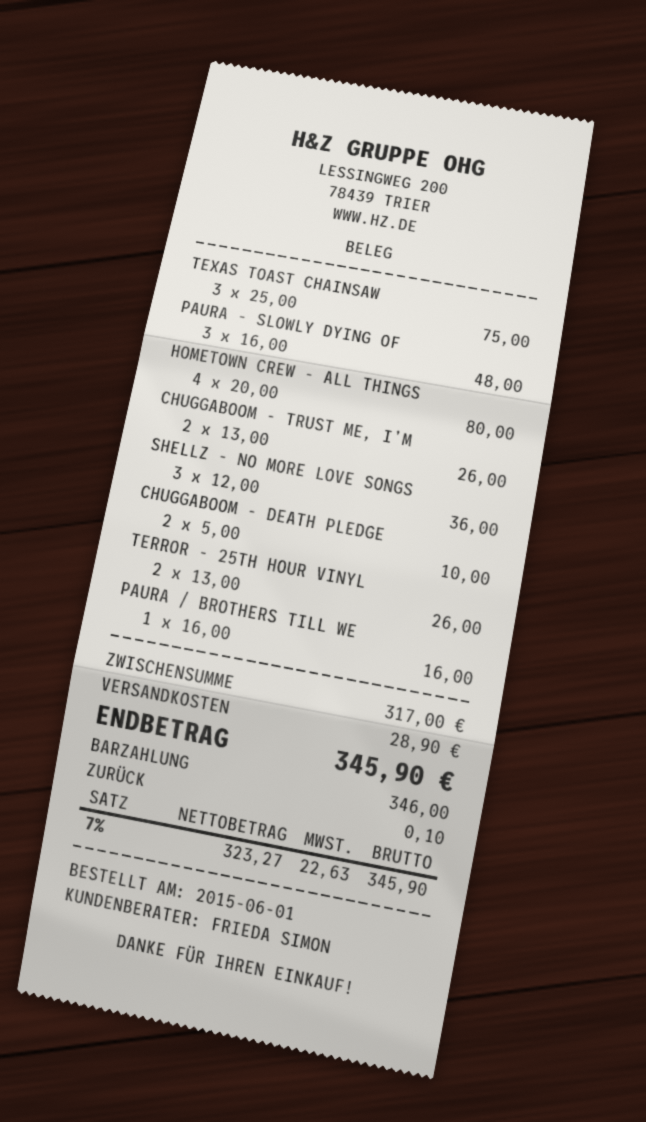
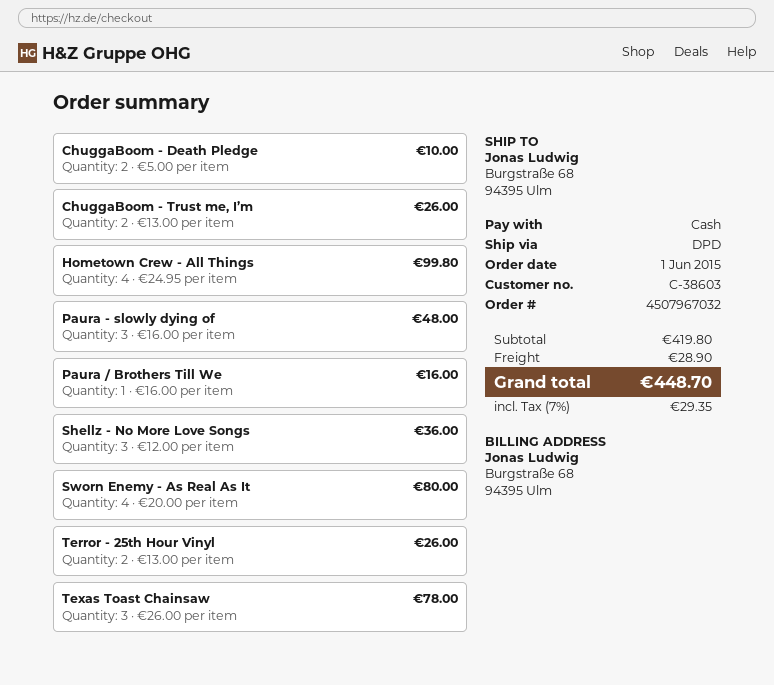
TEXAS TOAST CHAINSAW: 3 x 25.00 = 75.00 -> 3 x 26.00 = 78.00
HOMETOWN CREW - ALL THINGS: 4 x 20.00 = 80.00 -> 4 x 24.95 = 99.80
Sworn Enemy - As Real As It: none -> 4 x 20.00 = 80.00
subtotal: 317.00 -> 419.80
tax: 7% = 22.63 -> 7% = 29.35
total: 345.90 -> 448.70

